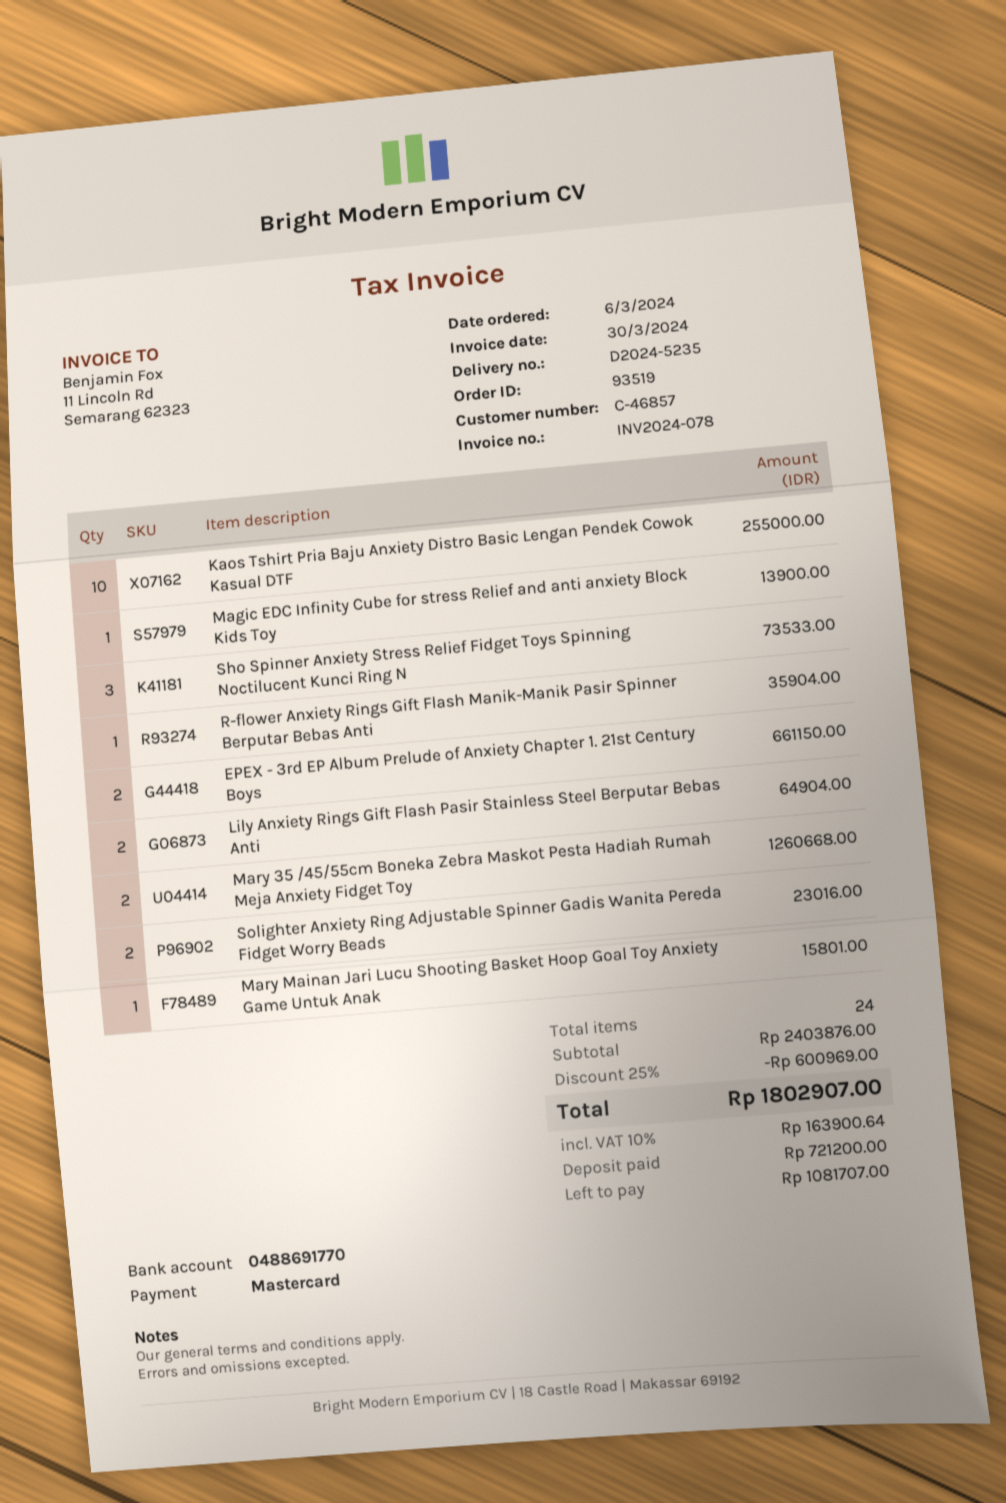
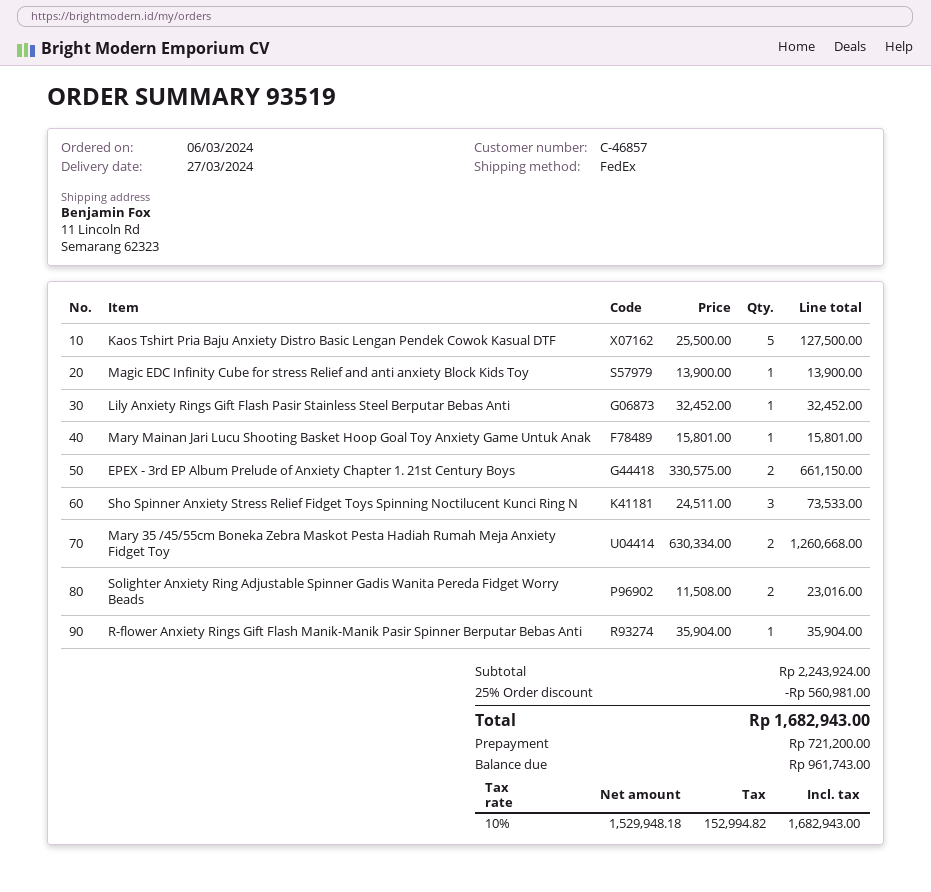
Kaos Tshirt Pria Baju Anxiety Distro Basic Lengan Pendek Cowok Kasual DTF: 10 for 255000.00 -> 5 for 127500.00
Lily Anxiety Rings Gift Flash Pasir Stainless Steel Berputar Bebas Anti: 2 for 64904.00 -> 1 for 32452.00
subtotal: 2403876.00 -> 2243924.00
discount: 25% = 600969.00 -> 25% = 560981.00
tax: 10% = 163900.64 -> 10% = 152994.82
total: 1802907.00 -> 1682943.00
balance: 1081707.00 -> 961743.00

